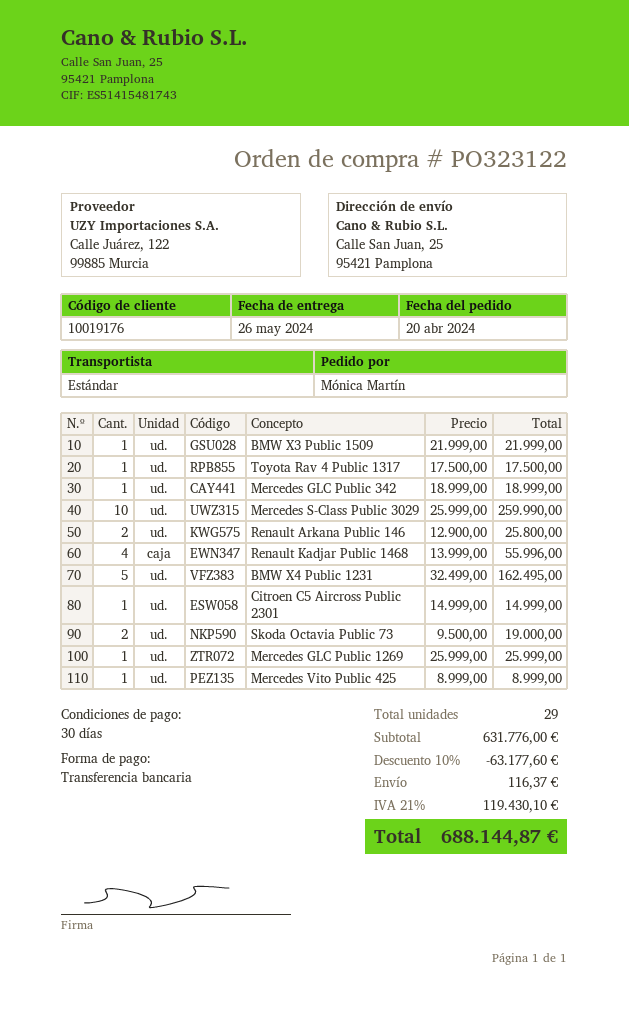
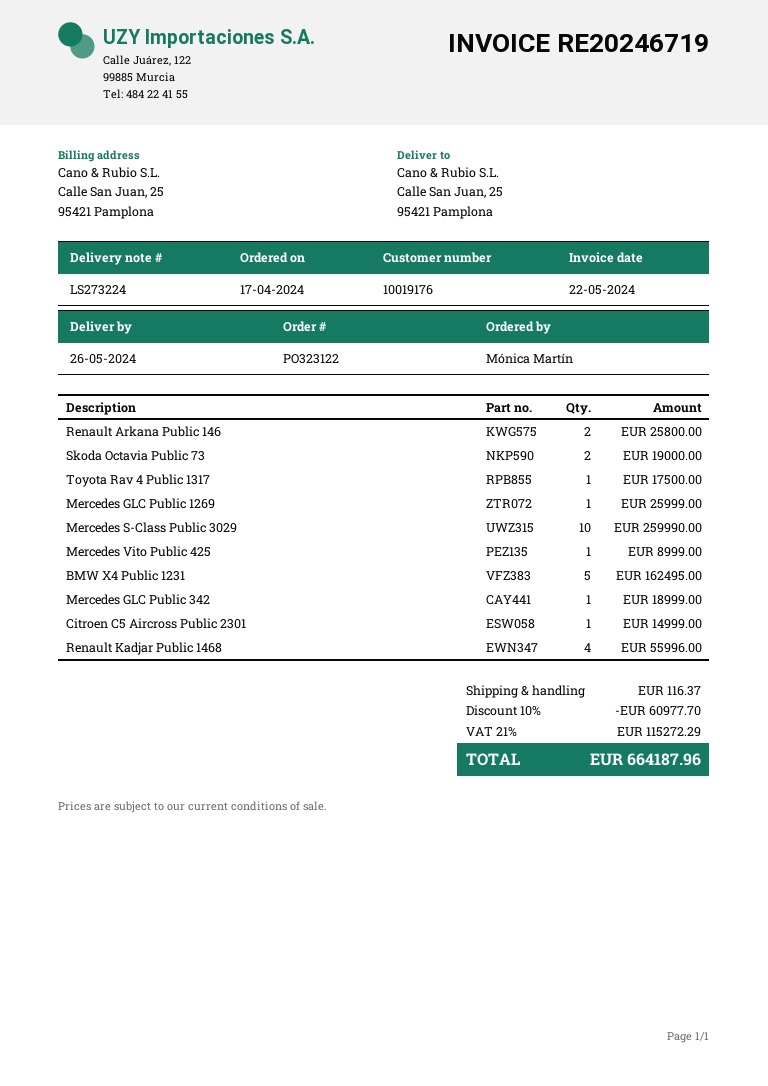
order date: 2024-04-20 -> 2024-04-17
BMW X3 Public 1509: 1 for 21999.00 -> none
discount: 10% = 63177.60 -> 10% = 60977.70
tax: 21% = 119430.10 -> 21% = 115272.29
total: 688144.87 -> 664187.96

